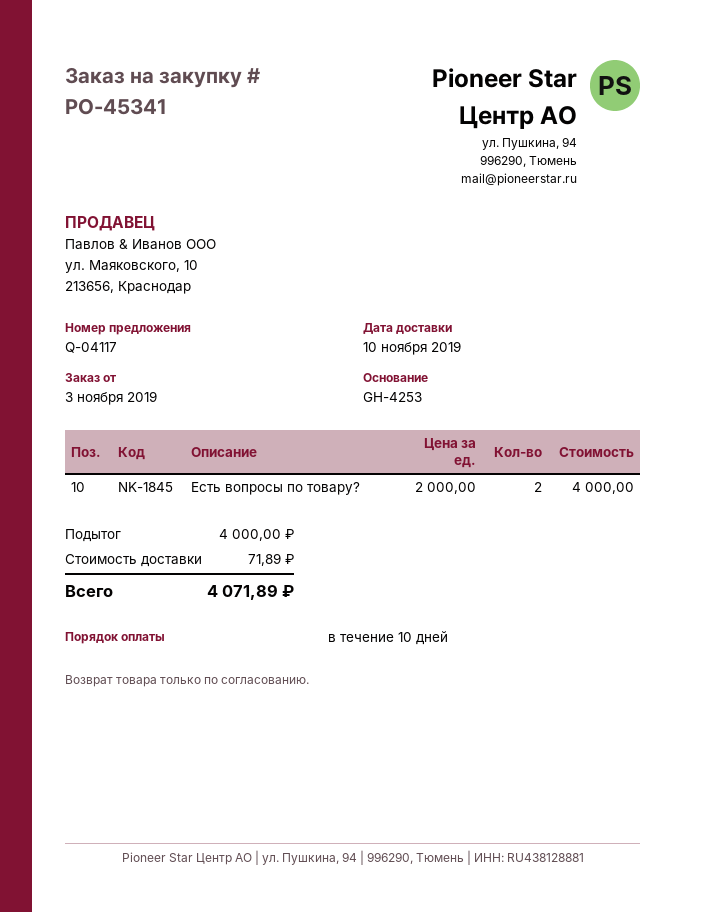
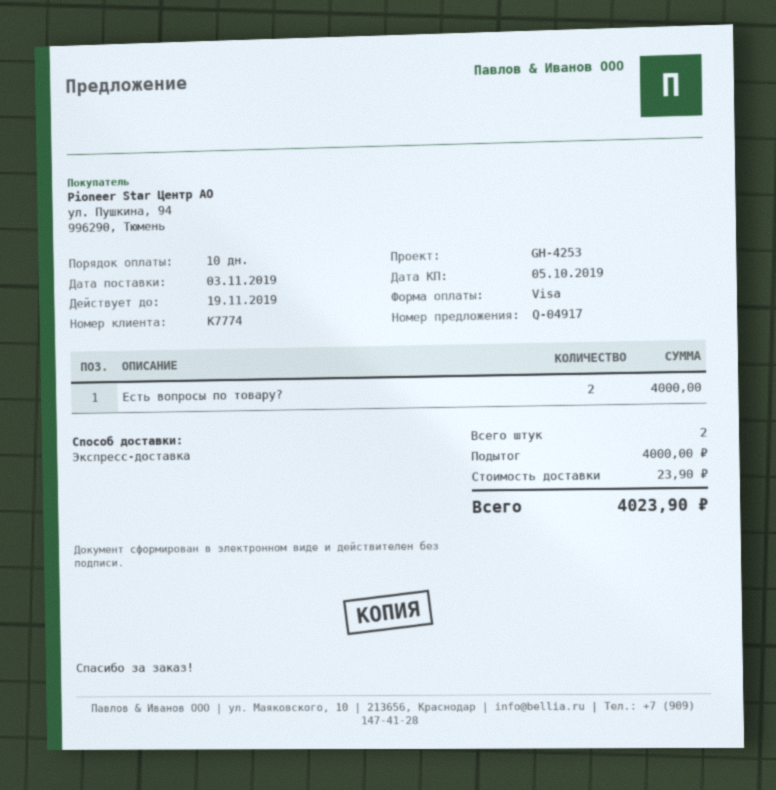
quote number: Q-04117 -> Q-04917
delivery date: 2019-11-10 -> 2019-11-03
shipping: 71.89 -> 23.90
total: 4071.89 -> 4023.90

